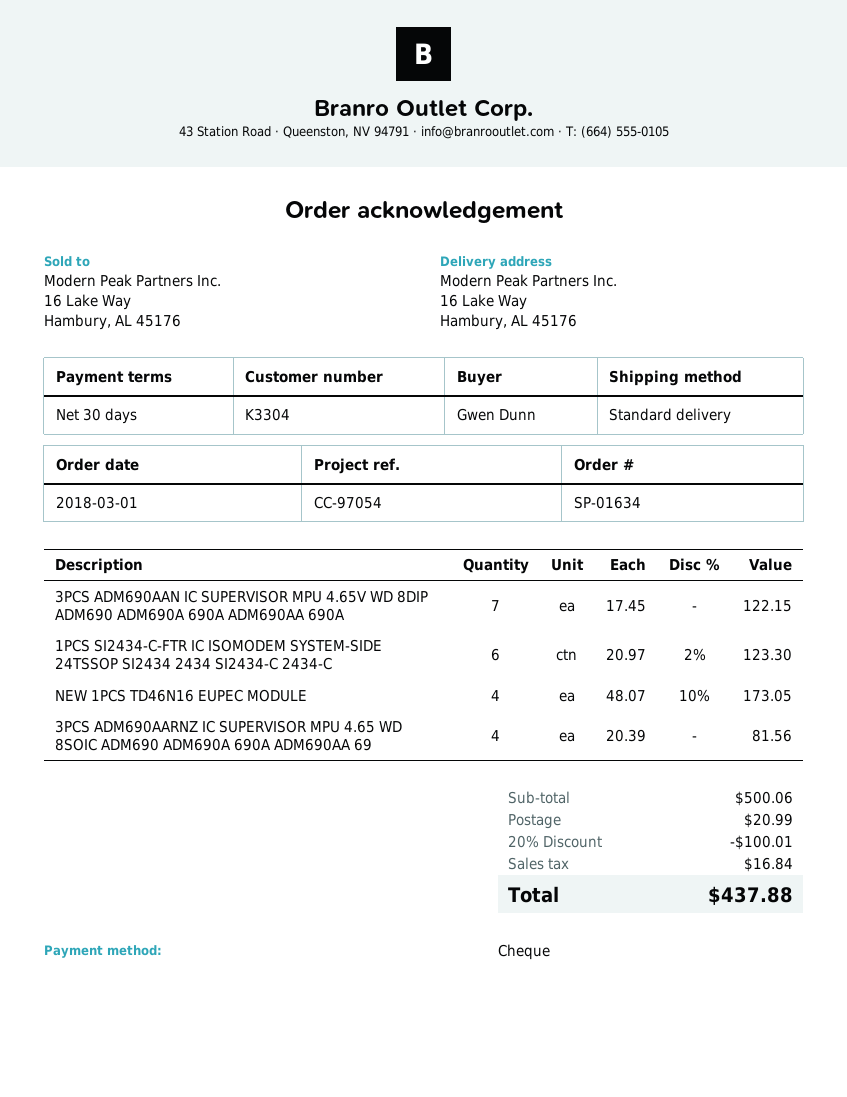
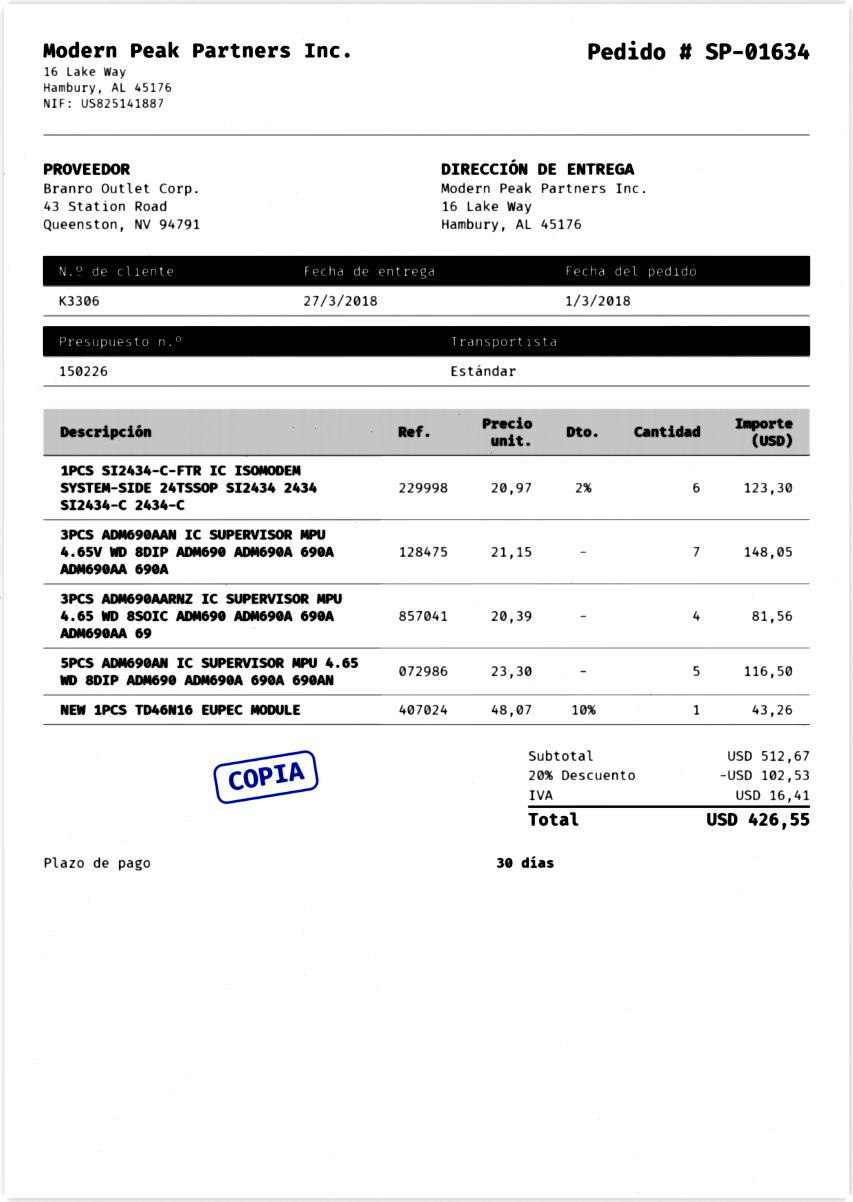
customer number: K3304 -> K3306
3PCS ADM690AAN IC SUPERVISOR MPU 4.65V WD 8DIP ADM690 ADM690A 690A ADM690AA 690A: 7 x 17.45 = 122.15 -> 7 x 21.15 = 148.05
NEW 1PCS TD46N16 EUPEC MODULE: 4 x 48.07 - 10% = 173.05 -> 1 x 48.07 - 10% = 43.26
5PCS ADM690AN IC SUPERVISOR MPU 4.65 WD 8DIP ADM690 ADM690A 690A 690AN: none -> 5 x 23.30 = 116.50
subtotal: 500.06 -> 512.67
discount: 20% = 100.01 -> 20% = 102.53
shipping: 20.99 -> none
tax: 16.84 -> 16.41
total: 437.88 -> 426.55

